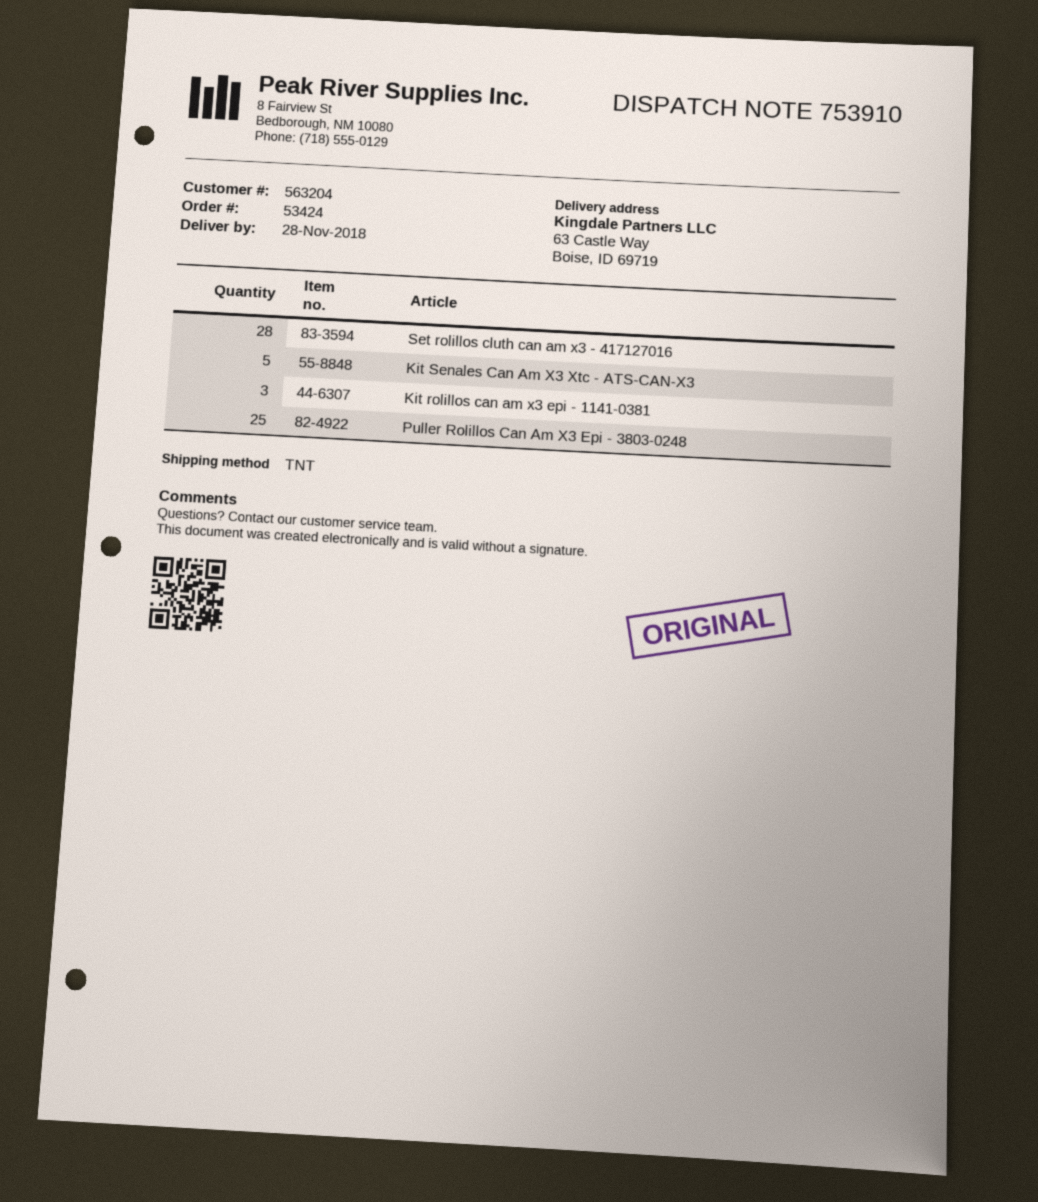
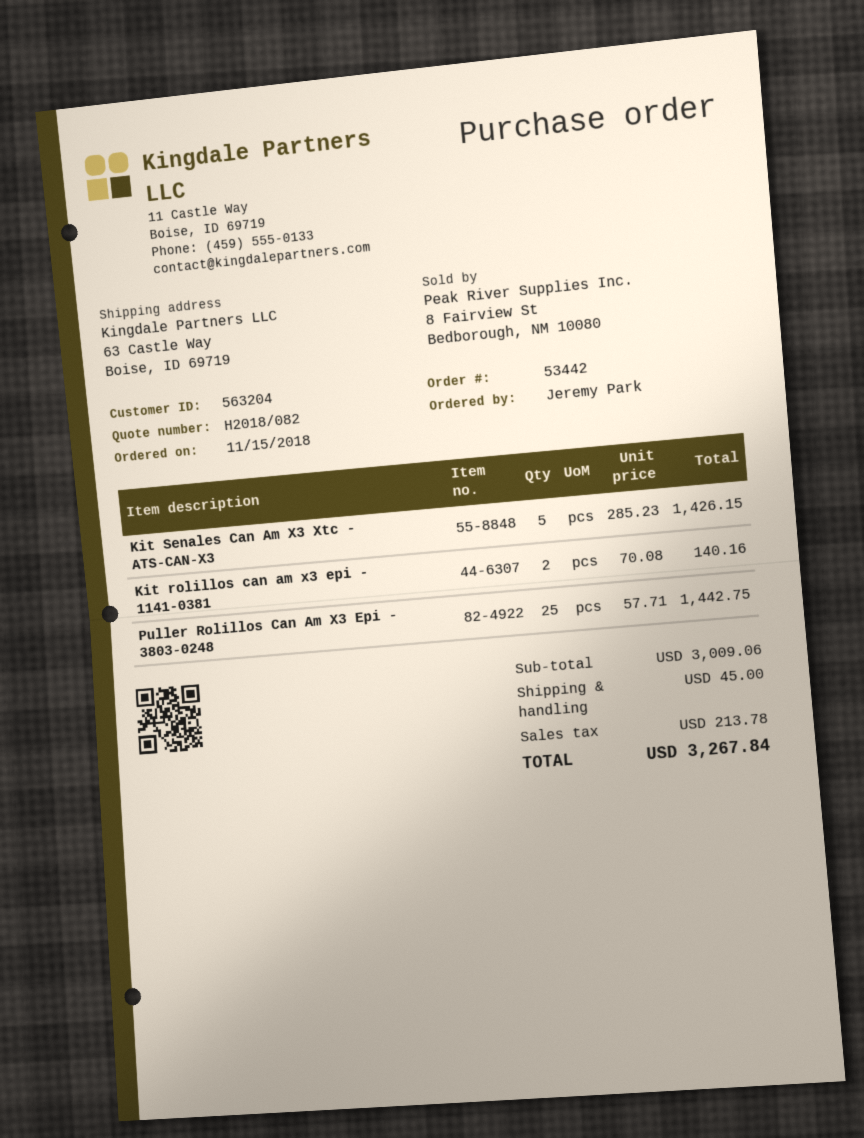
order number: 53424 -> 53442
Set rolillos cluth can am x3 - 417127016: 28 -> none
Kit rolillos can am x3 epi - 1141-0381: 3 -> 2

